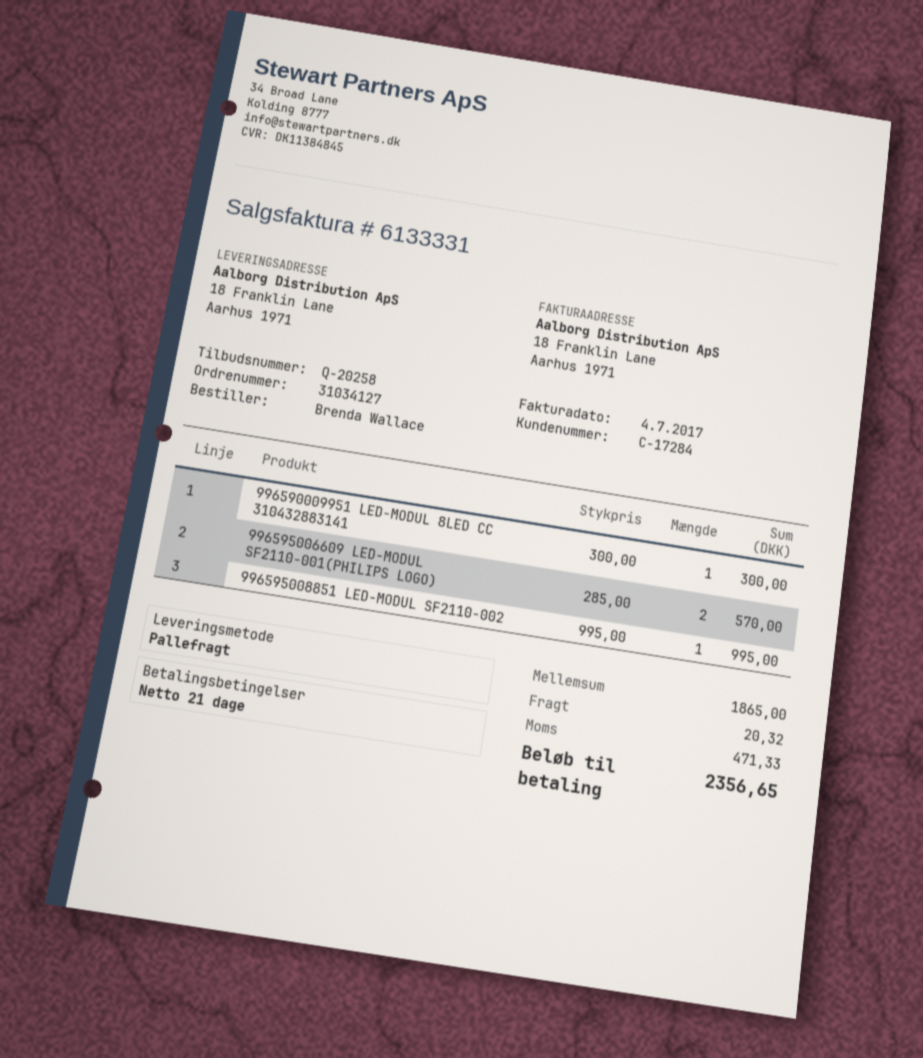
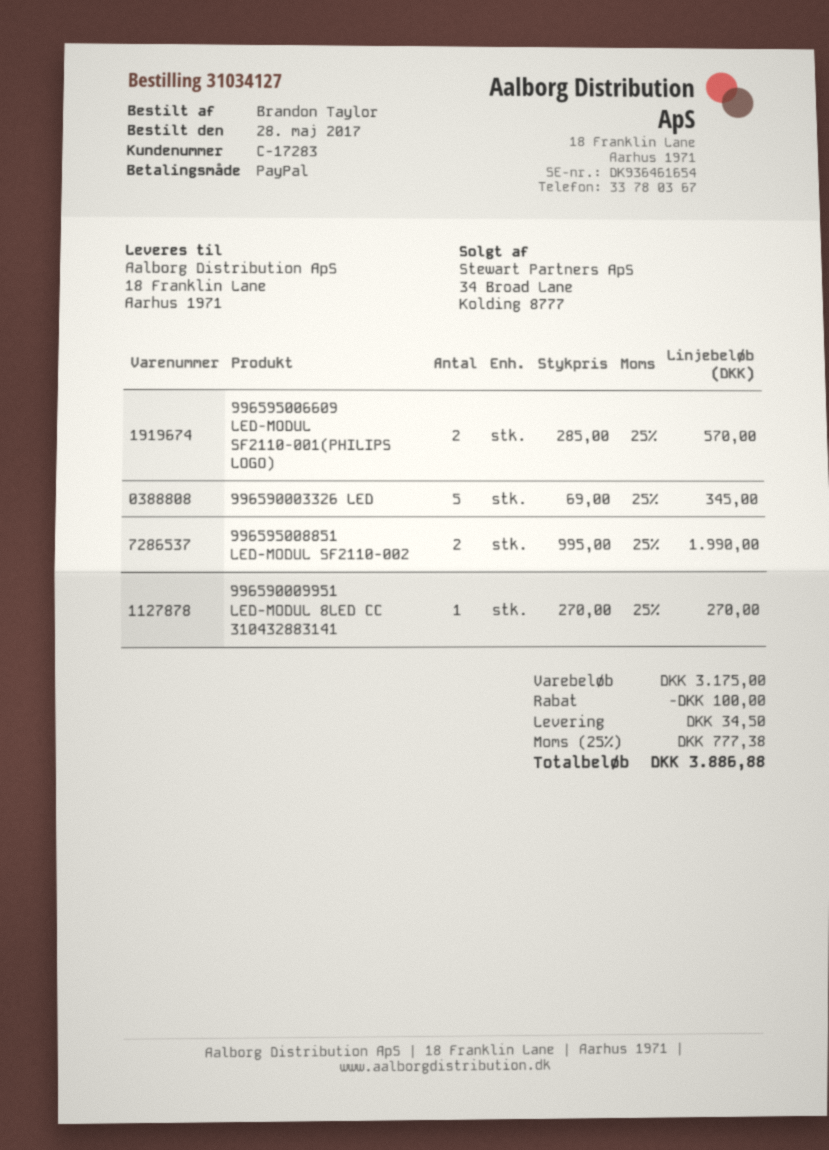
customer number: C-17284 -> C-17283
ordered by: Brenda Wallace -> Brandon Taylor
996590009951 LED-MODUL 8LED CC 310432883141: 1 x 300.00 = 300.00 -> 1 x 270.00 = 270.00
996595008851 LED-MODUL SF2110-002: 1 x 995.00 = 995.00 -> 2 x 995.00 = 1990.00
996590003326 LED: none -> 5 x 69.00 = 345.00
subtotal: 1865.00 -> 3175.00
discount: none -> 100.00
shipping: 20.32 -> 34.50
tax: 471.33 -> 777.38
total: 2356.65 -> 3886.88

